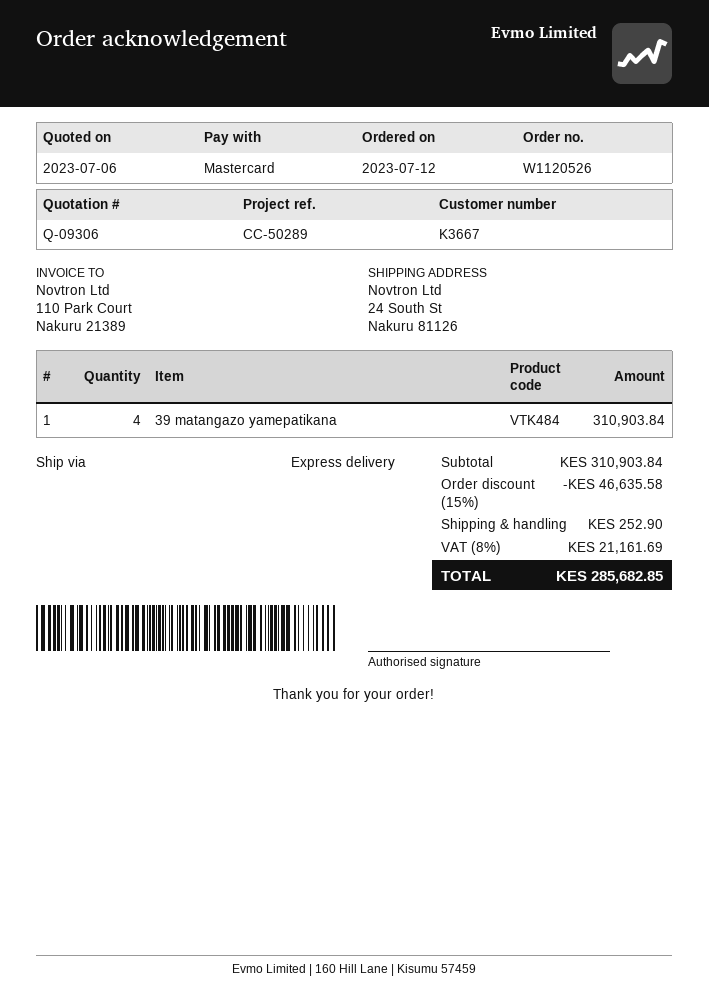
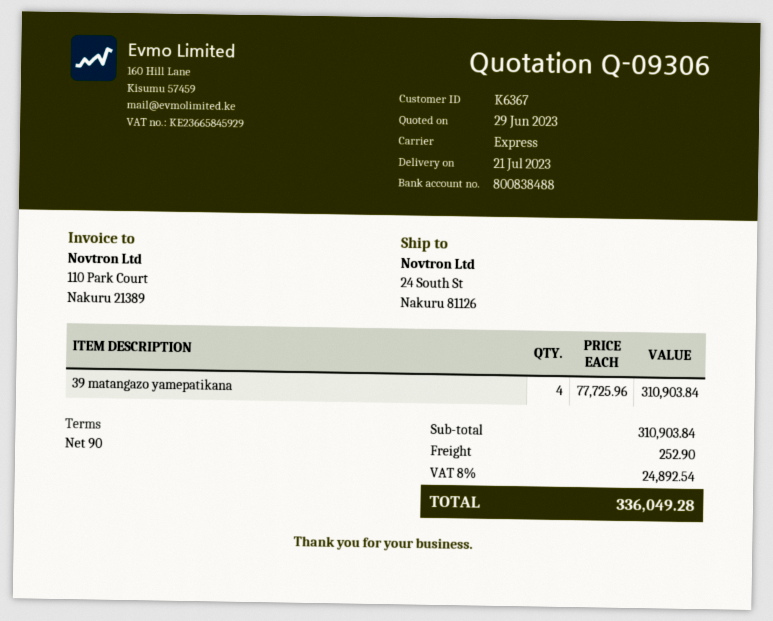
quote date: 2023-07-06 -> 2023-06-29
customer number: K3667 -> K6367
discount: 15% = 46635.58 -> none
tax: 8% = 21161.69 -> 8% = 24892.54
total: 285682.85 -> 336049.28

